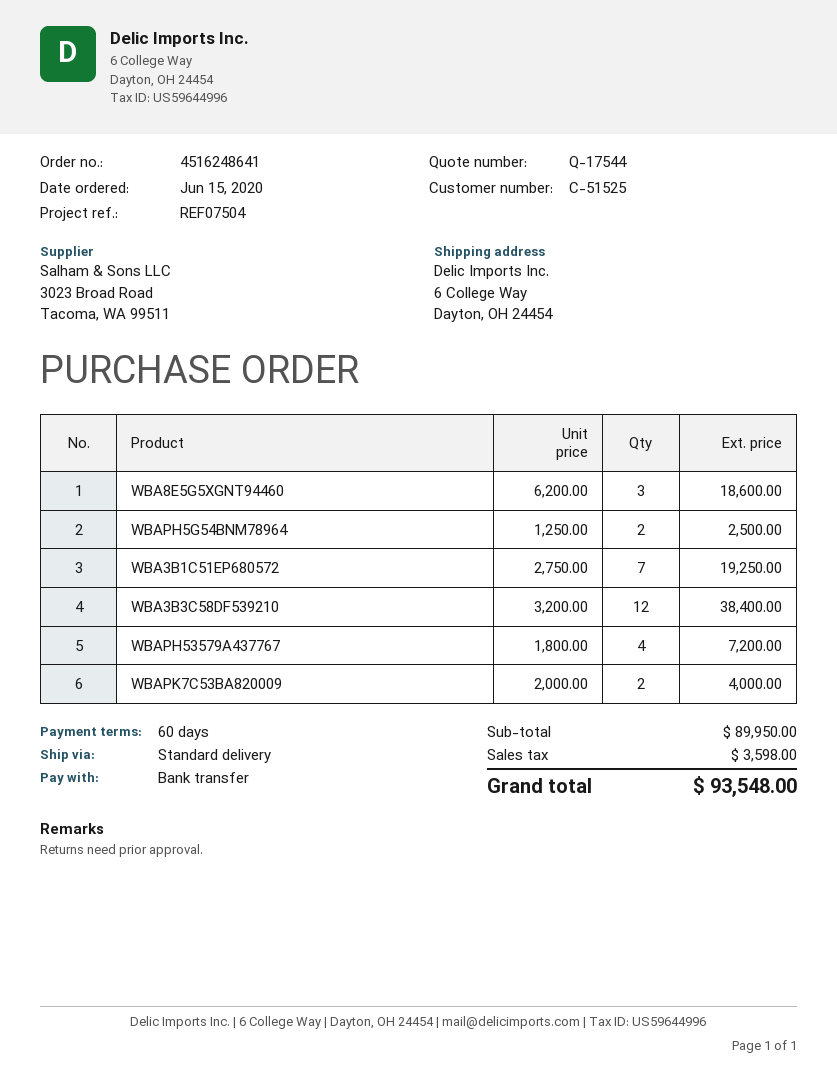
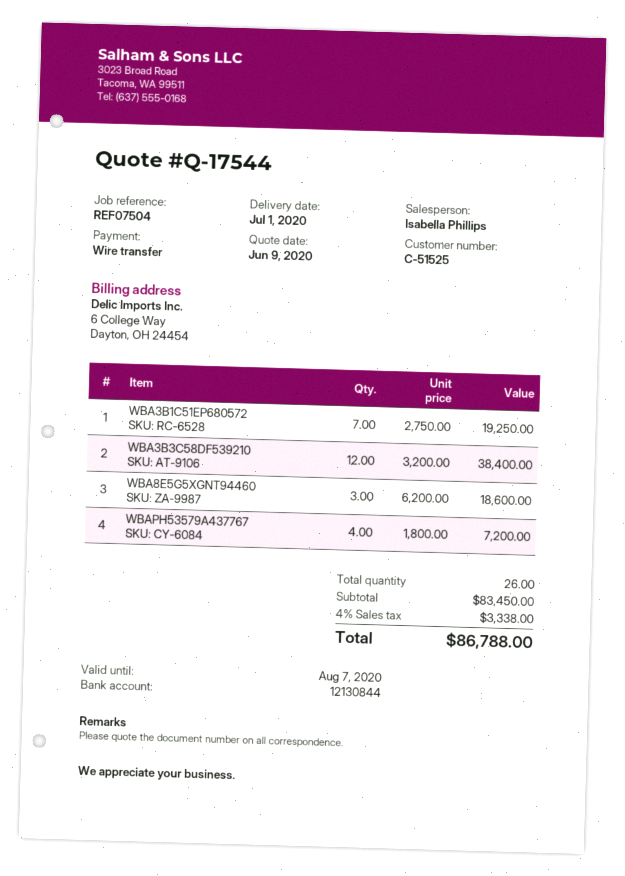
WBAPH5G54BNM78964: 2 x 1250.00 = 2500.00 -> none
WBAPK7C53BA820009: 2 x 2000.00 = 4000.00 -> none
subtotal: 89950.00 -> 83450.00
tax: 3598.00 -> 3338.00
total: 93548.00 -> 86788.00

